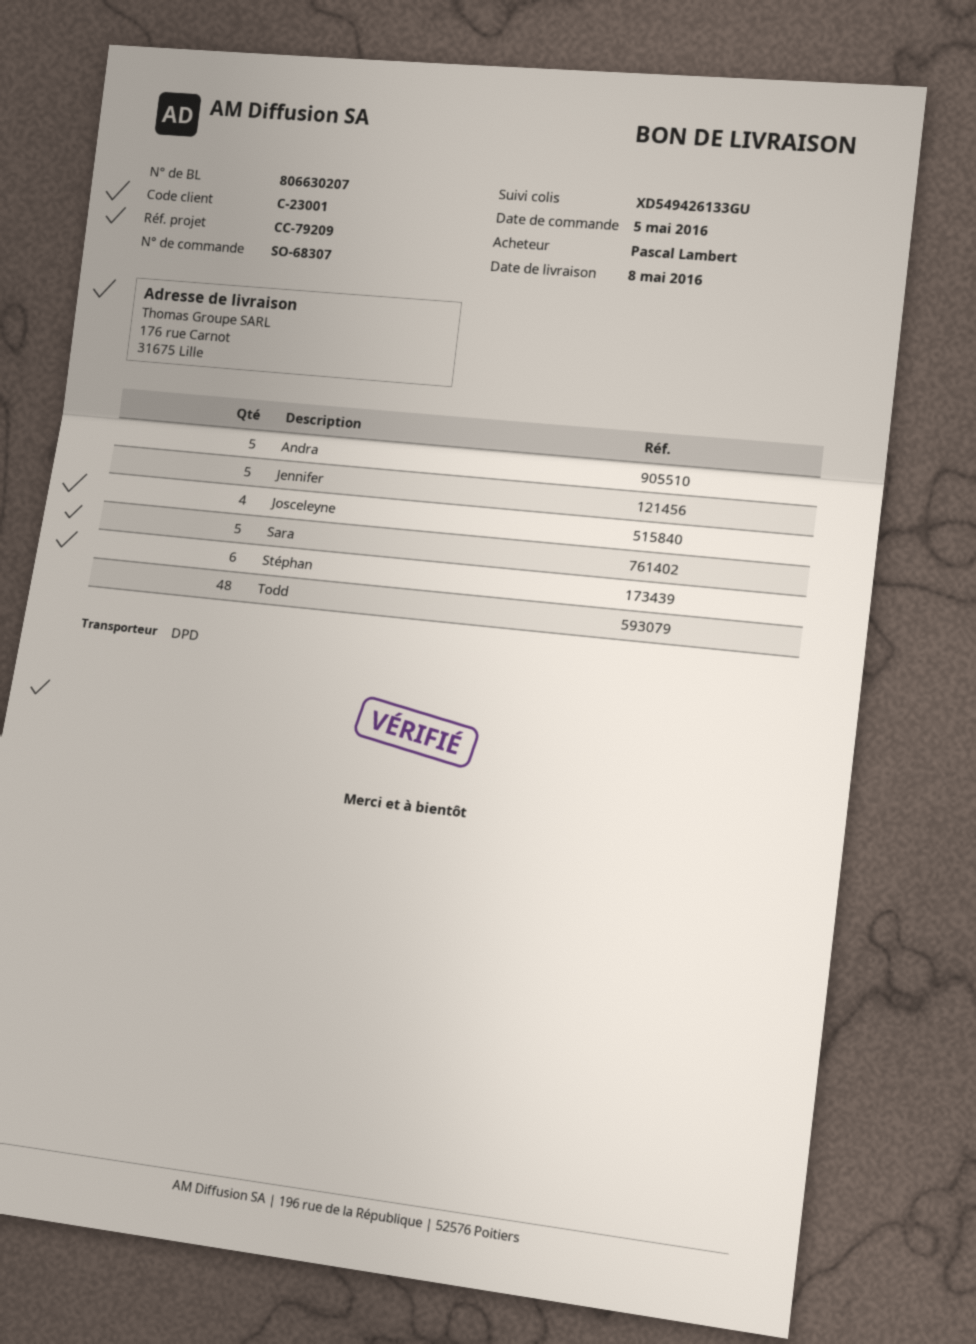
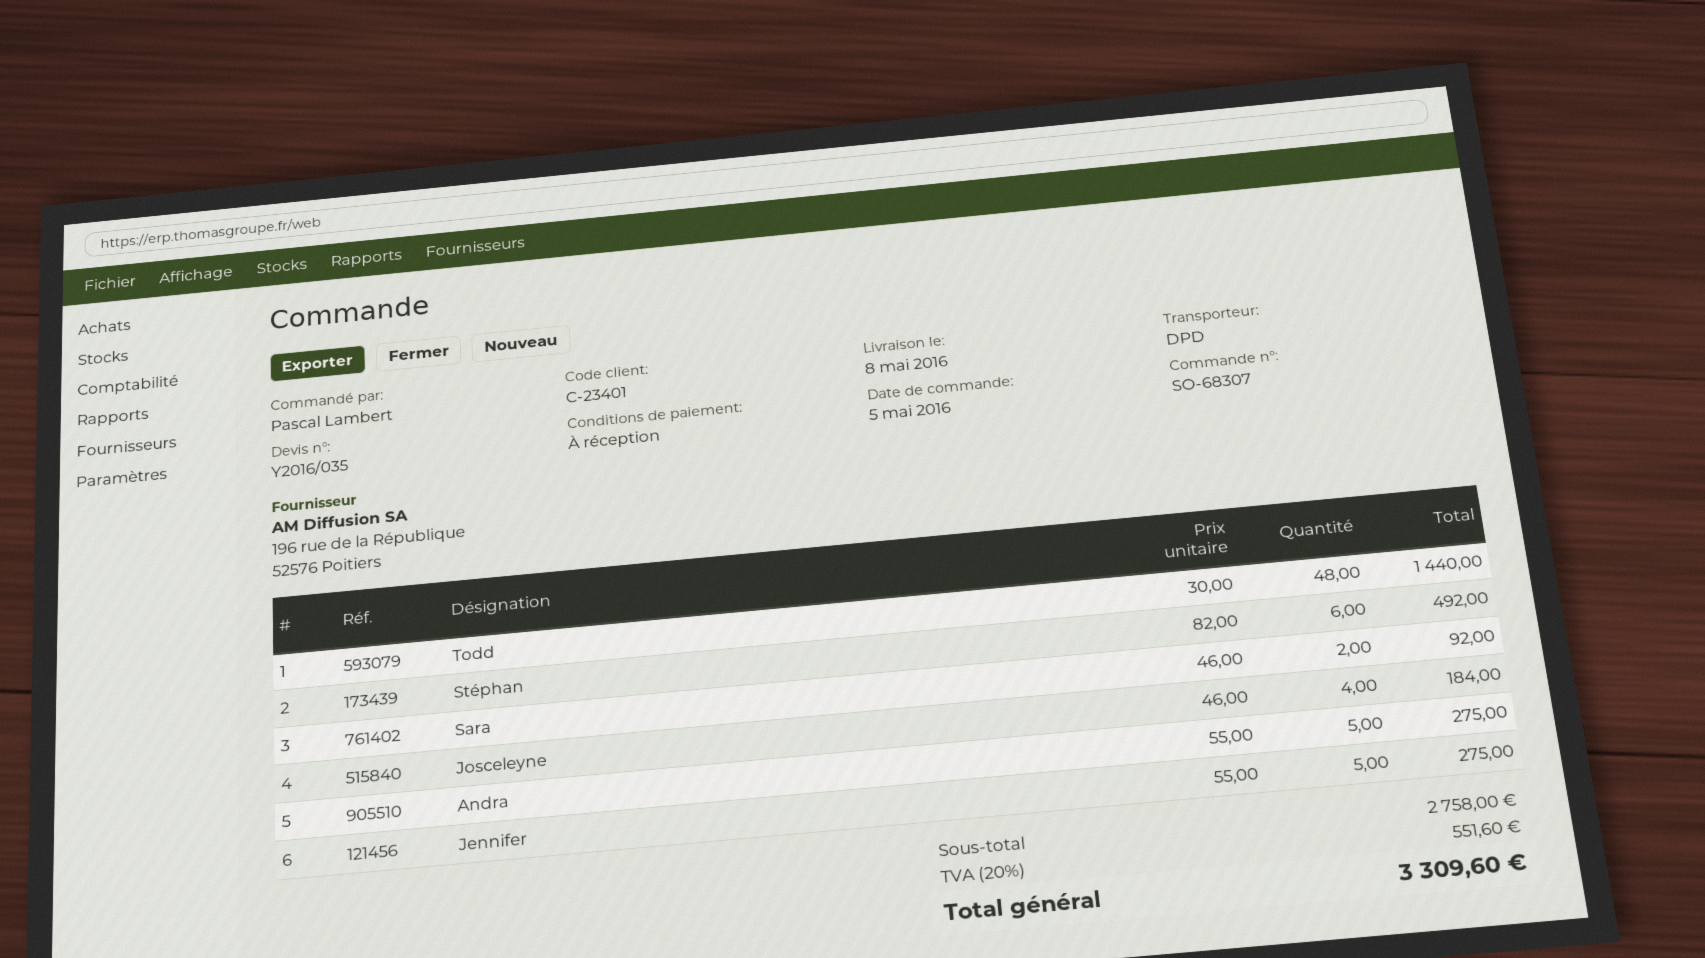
customer number: C-23001 -> C-23401
Sara: 5 -> 2

